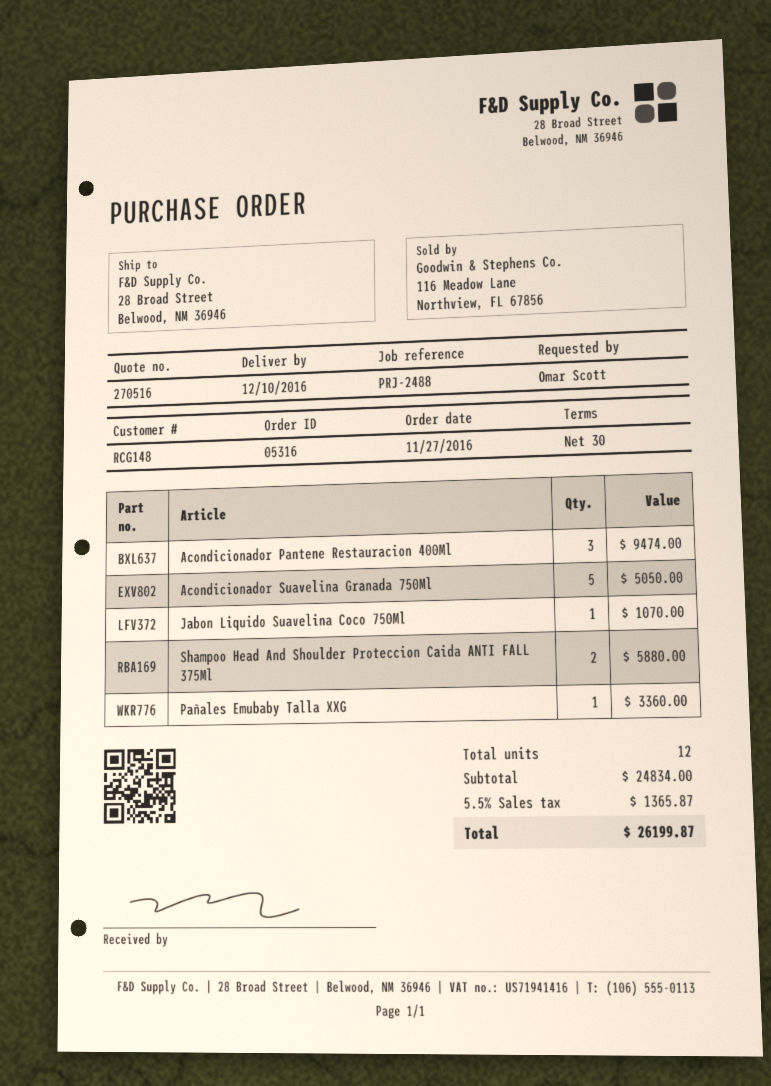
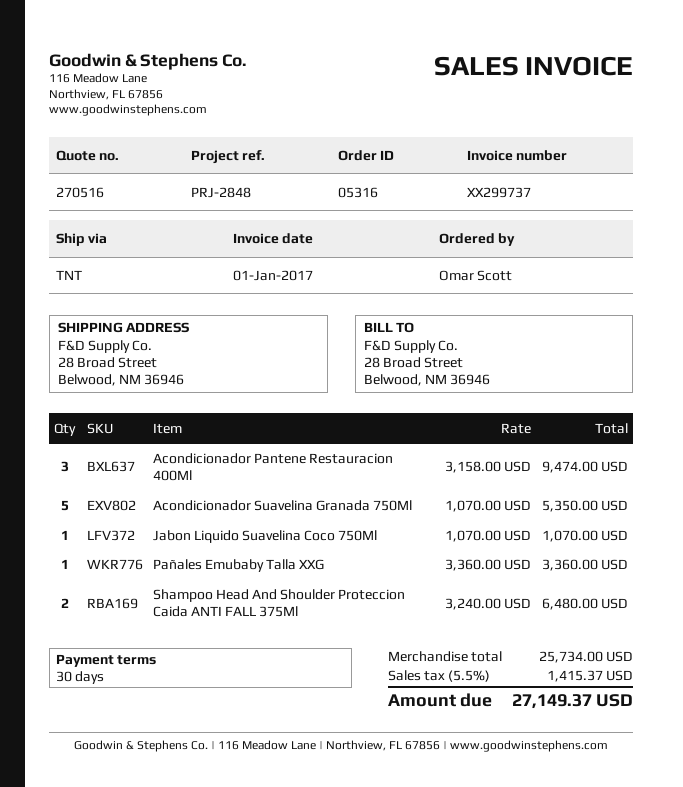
reference: PRJ-2488 -> PRJ-2848
Acondicionador Suavelina Granada 750Ml: 5 for 5050.00 -> 5 for 5350.00
Shampoo Head And Shoulder Proteccion Caida ANTI FALL 375Ml: 2 for 5880.00 -> 2 for 6480.00
subtotal: 24834.00 -> 25734.00
tax: 5.5% = 1365.87 -> 5.5% = 1415.37
total: 26199.87 -> 27149.37

